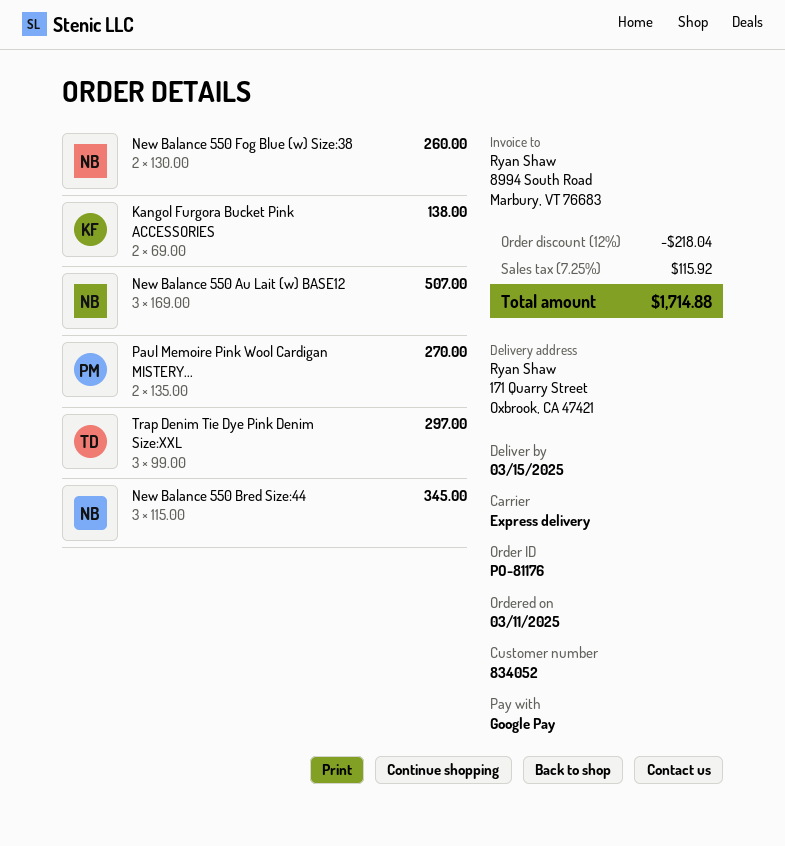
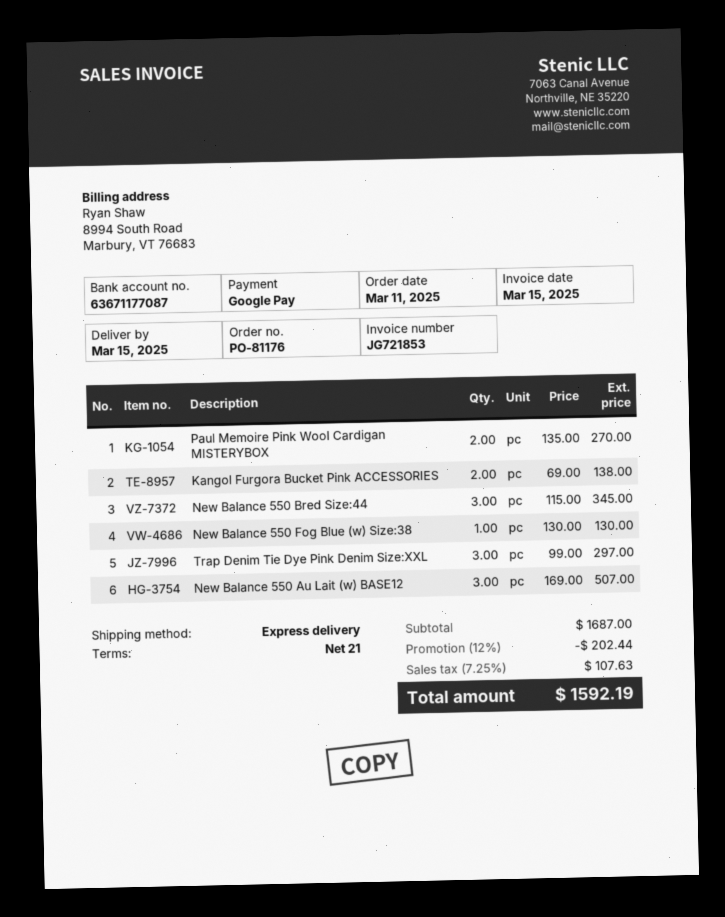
New Balance 550 Fog Blue (w) Size:38: 2 x 130.00 = 260.00 -> 1 x 130.00 = 130.00
discount: 12% = 218.04 -> 12% = 202.44
tax: 7.25% = 115.92 -> 7.25% = 107.63
total: 1714.88 -> 1592.19

